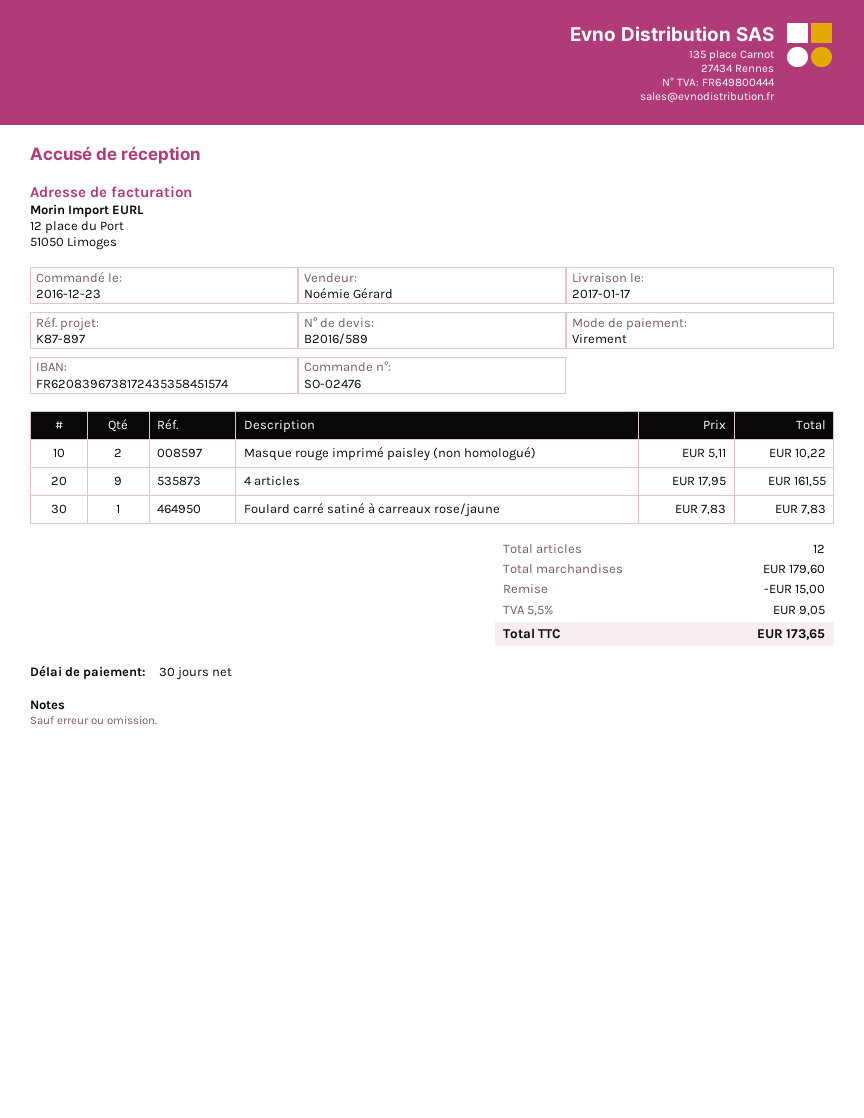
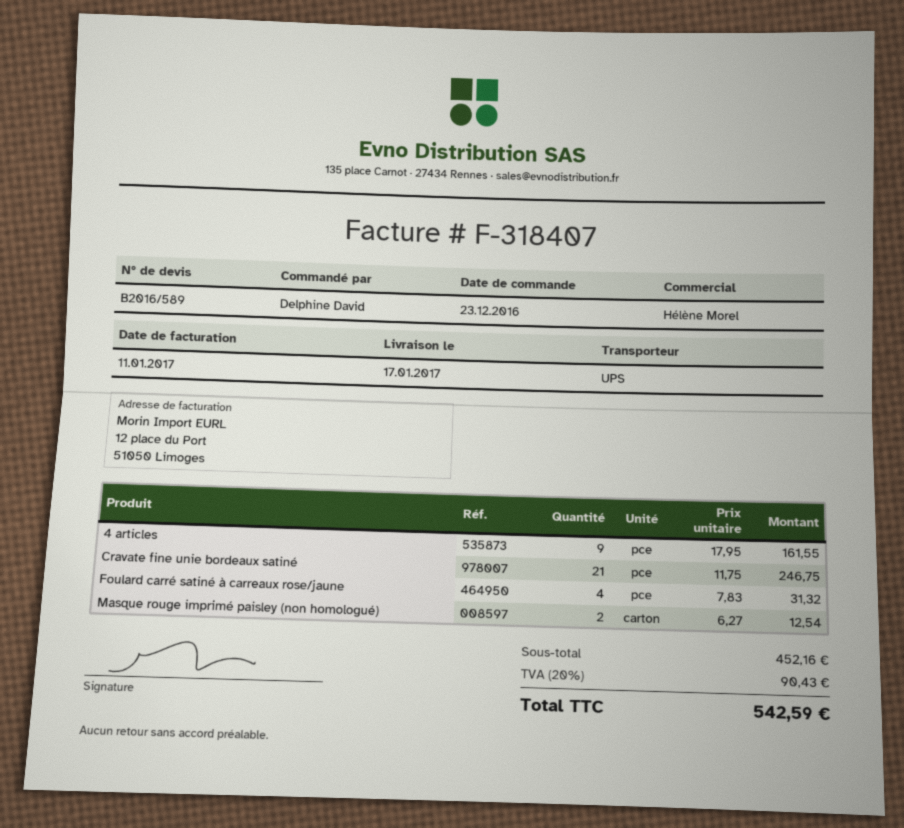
sales rep: Noémie Gérard -> Hélène Morel
Masque rouge imprimé paisley (non homologué): 2 x 5.11 = 10.22 -> 2 x 6.27 = 12.54
Foulard carré satiné à carreaux rose/jaune: 1 x 7.83 = 7.83 -> 4 x 7.83 = 31.32
Cravate fine unie bordeaux satiné: none -> 21 x 11.75 = 246.75
subtotal: 179.60 -> 452.16
discount: 15.00 -> none
tax: 5.5% = 9.05 -> 20% = 90.43
total: 173.65 -> 542.59

